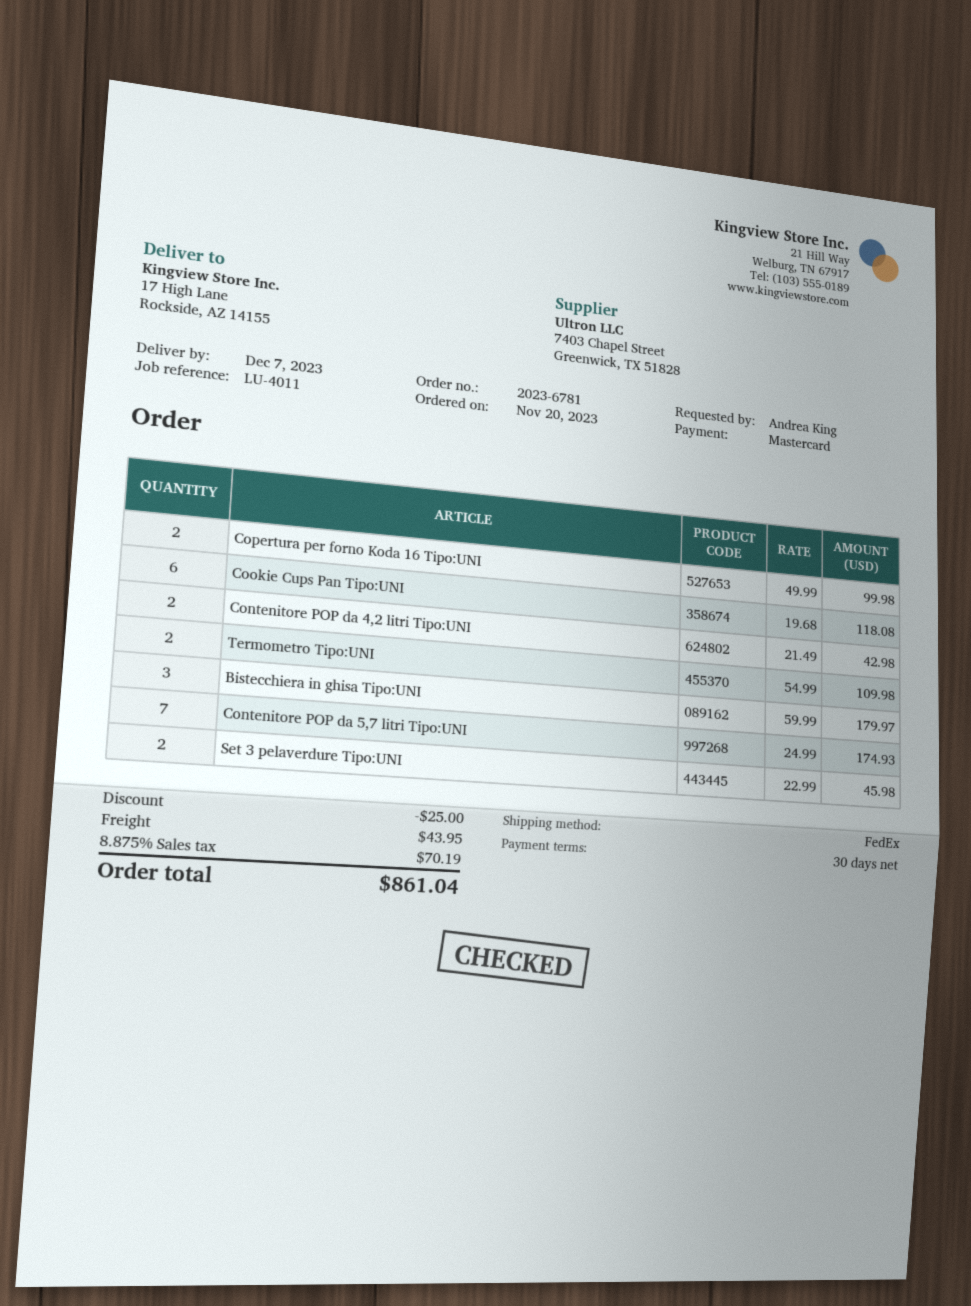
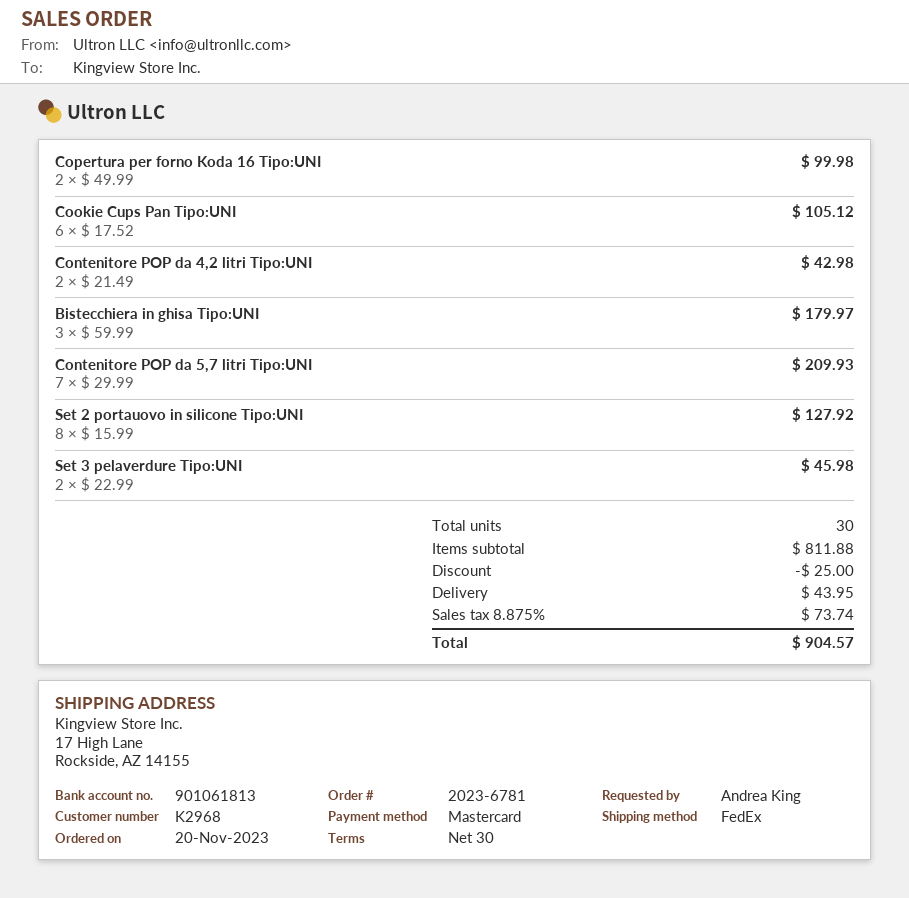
Cookie Cups Pan Tipo:UNI: 6 x 19.68 = 118.08 -> 6 x 17.52 = 105.12
Termometro Tipo:UNI: 2 x 54.99 = 109.98 -> none
Contenitore POP da 5,7 litri Tipo:UNI: 7 x 24.99 = 174.93 -> 7 x 29.99 = 209.93
Set 2 portauovo in silicone Tipo:UNI: none -> 8 x 15.99 = 127.92
tax: 8.875% = 70.19 -> 8.875% = 73.74
total: 861.04 -> 904.57

